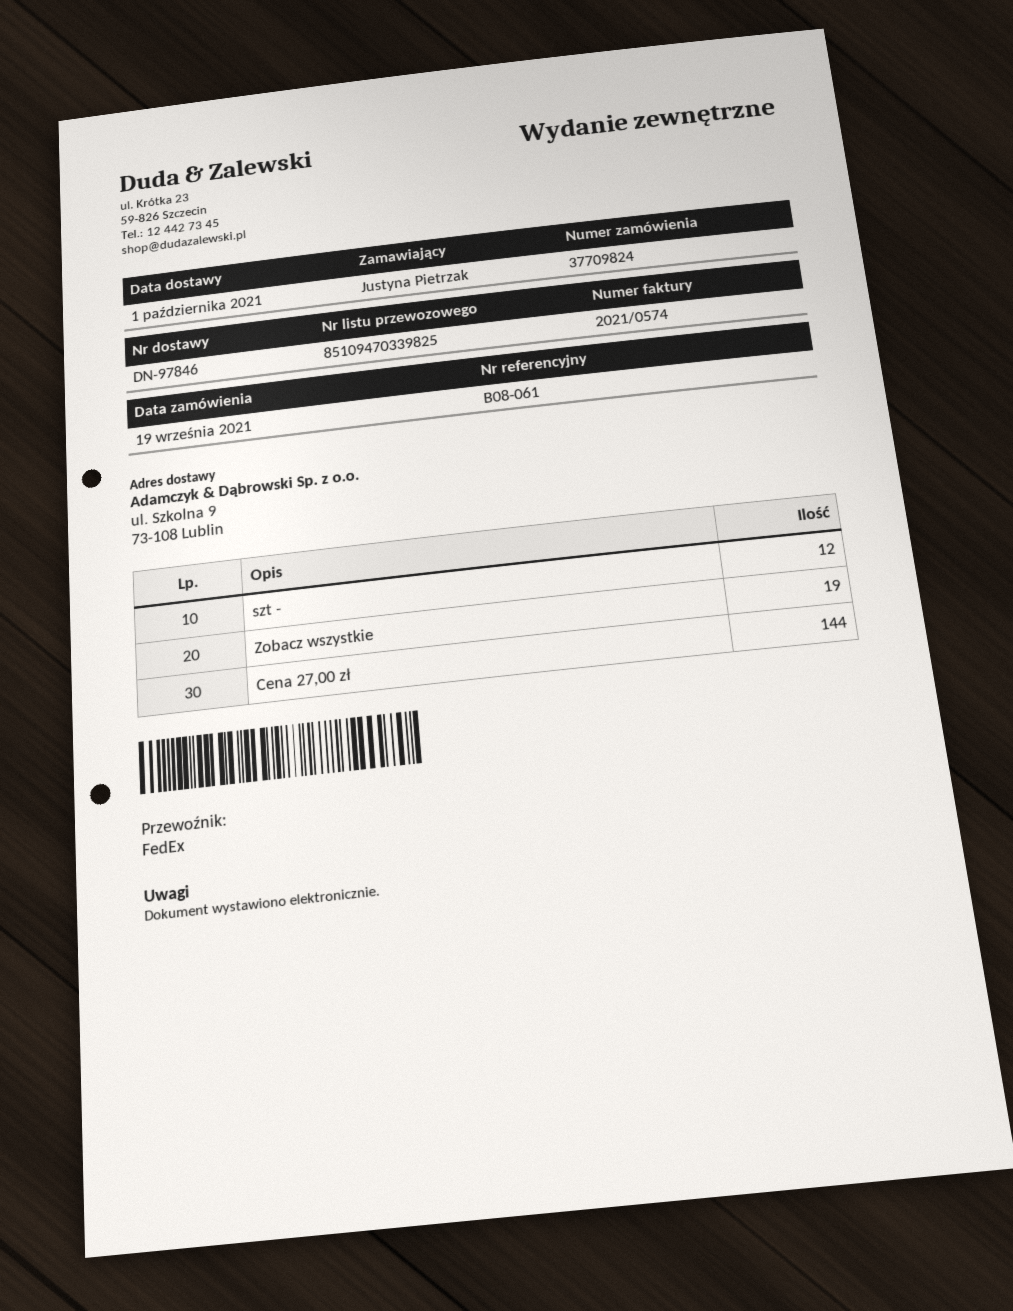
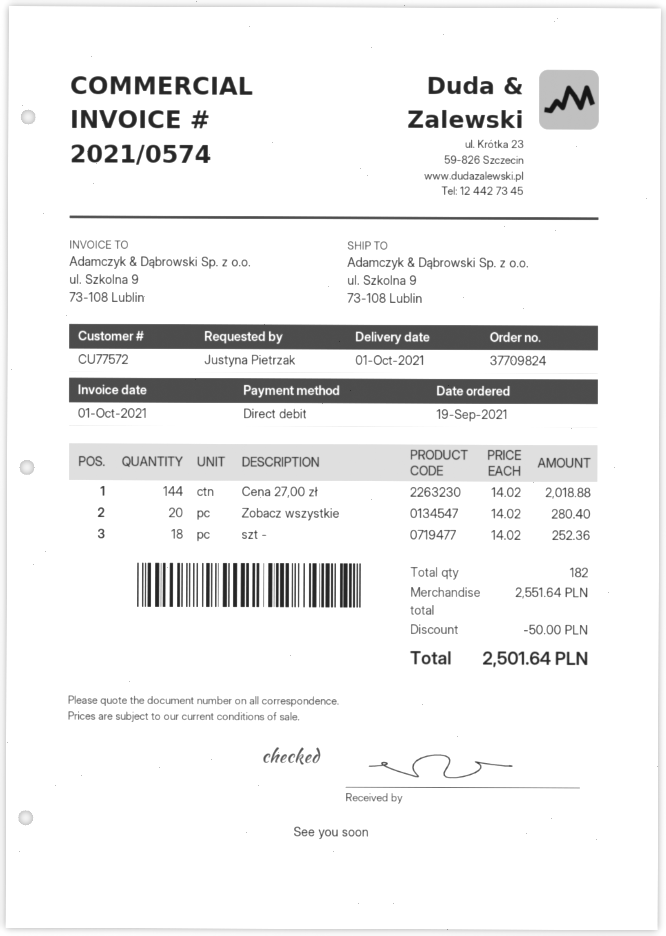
szt -: 12 -> 18
Zobacz wszystkie: 19 -> 20

